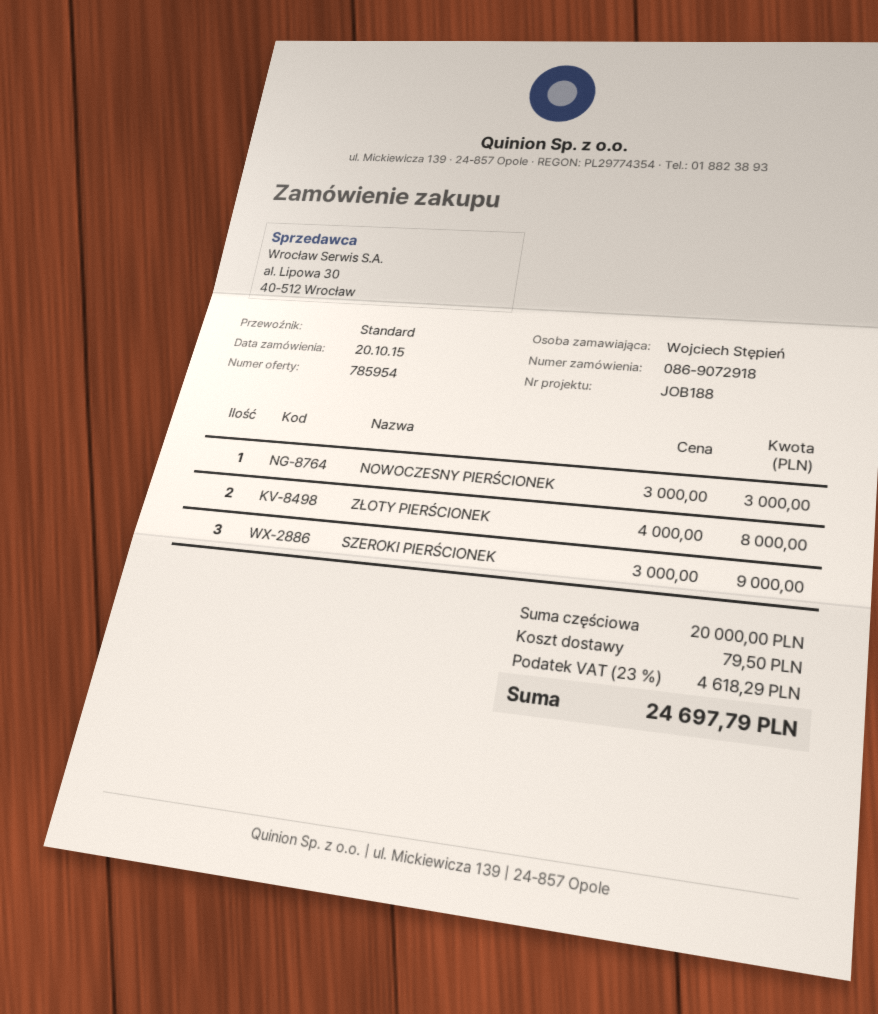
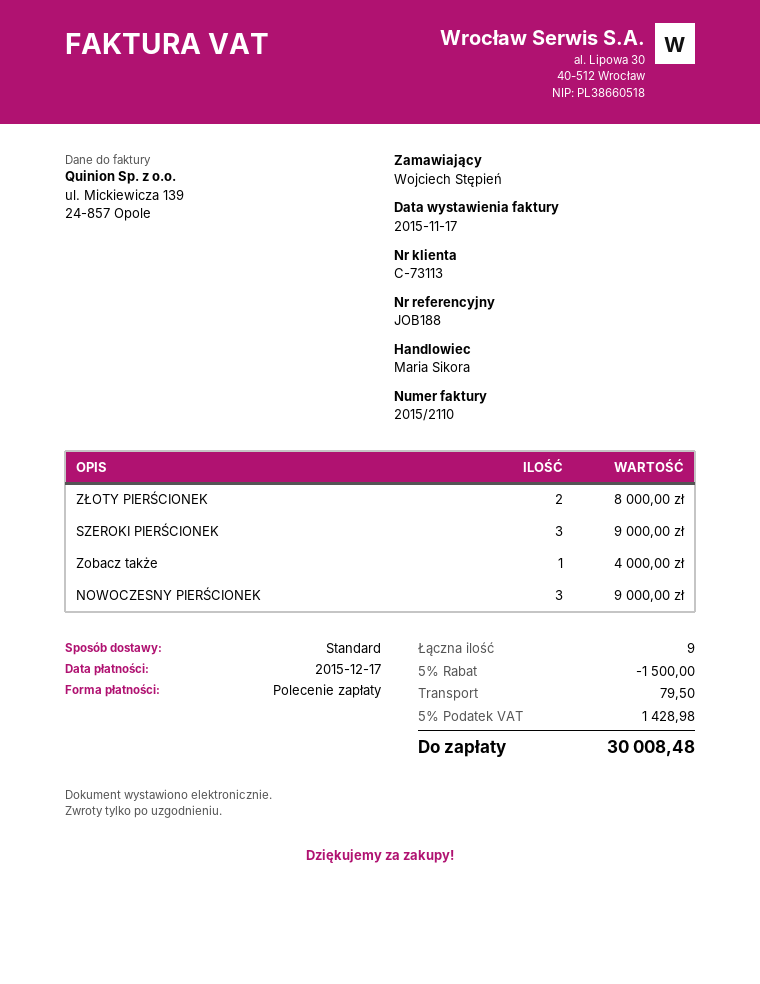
NOWOCZESNY PIERŚCIONEK: 1 for 3000.00 -> 3 for 9000.00
Zobacz także: none -> 1 for 4000.00
discount: none -> 5% = 1500.00
tax: 23% = 4618.29 -> 5% = 1428.98
total: 24697.79 -> 30008.48

